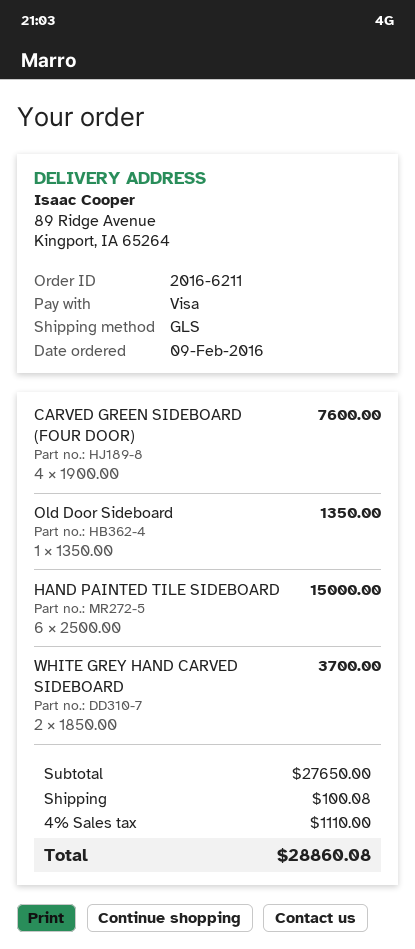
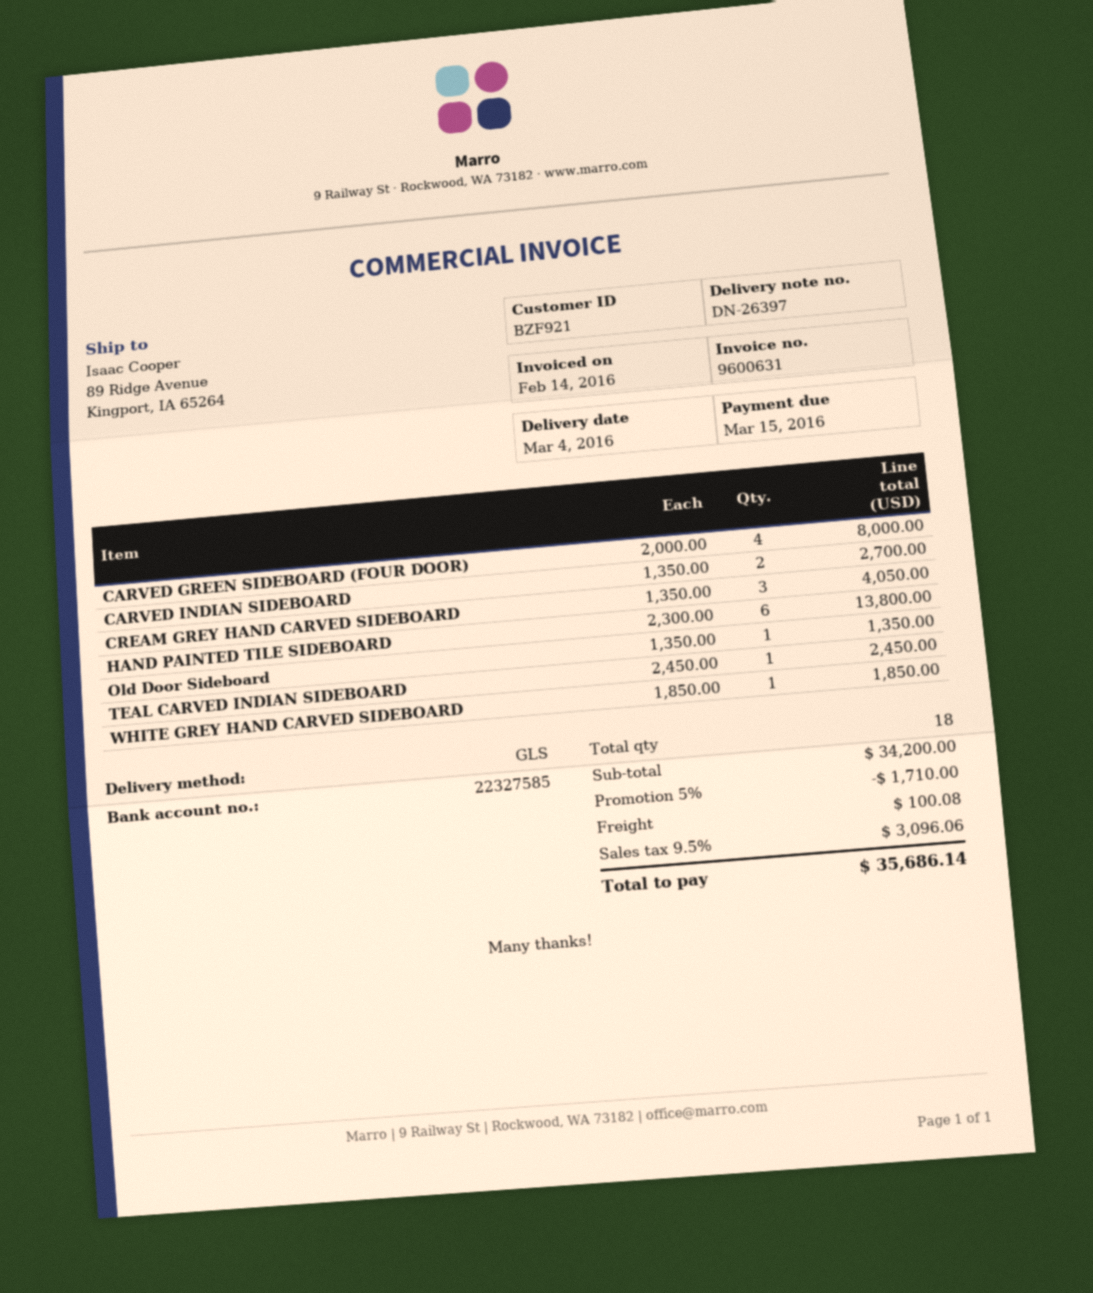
CARVED GREEN SIDEBOARD (FOUR DOOR): 4 x 1900.00 = 7600.00 -> 4 x 2000.00 = 8000.00
HAND PAINTED TILE SIDEBOARD: 6 x 2500.00 = 15000.00 -> 6 x 2300.00 = 13800.00
WHITE GREY HAND CARVED SIDEBOARD: 2 x 1850.00 = 3700.00 -> 1 x 1850.00 = 1850.00
CARVED INDIAN SIDEBOARD: none -> 2 x 1350.00 = 2700.00
CREAM GREY HAND CARVED SIDEBOARD: none -> 3 x 1350.00 = 4050.00
TEAL CARVED INDIAN SIDEBOARD: none -> 1 x 2450.00 = 2450.00
subtotal: 27650.00 -> 34200.00
discount: none -> 5% = 1710.00
tax: 4% = 1110.00 -> 9.5% = 3096.06
total: 28860.08 -> 35686.14

